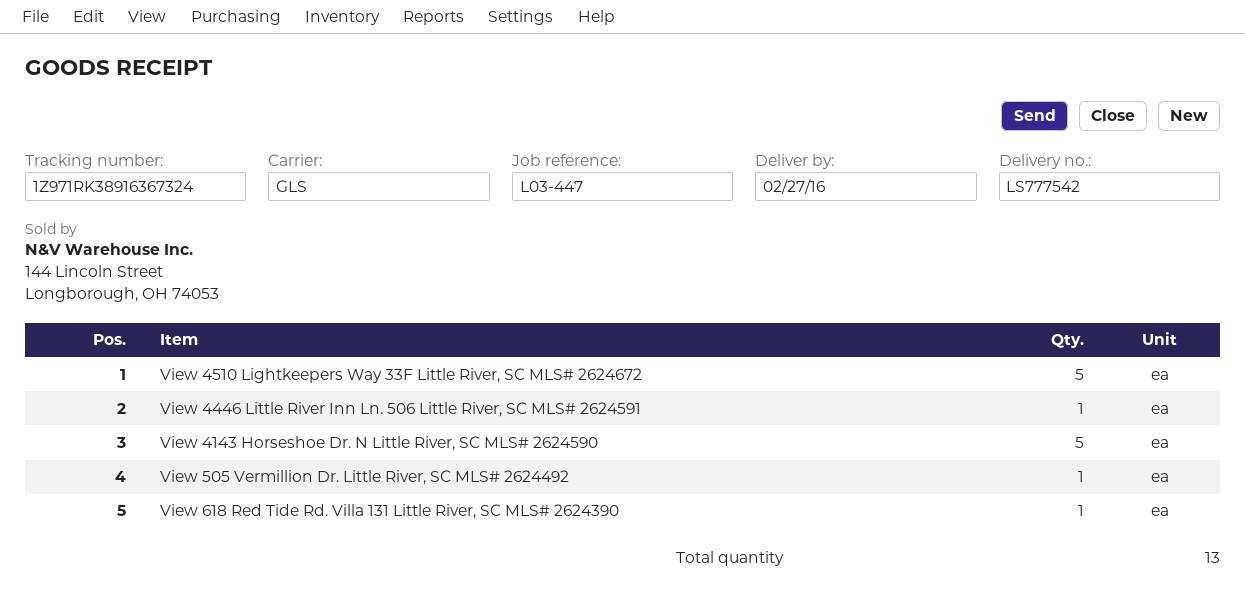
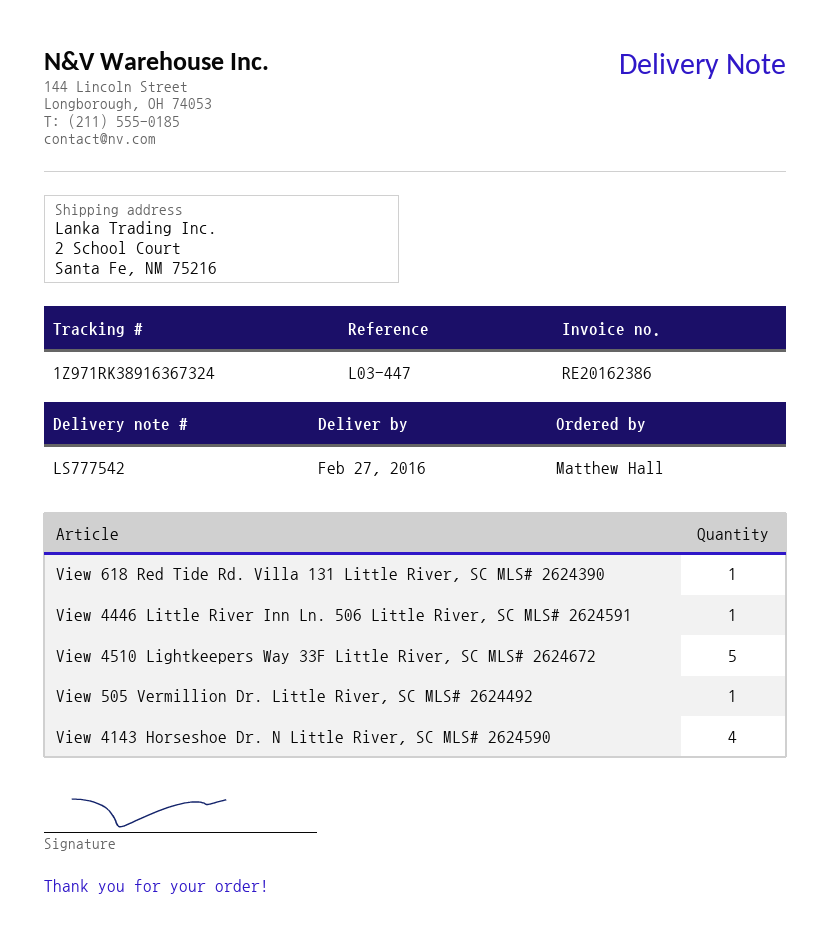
View 4143 Horseshoe Dr. N Little River, SC MLS# 2624590: 5 -> 4

